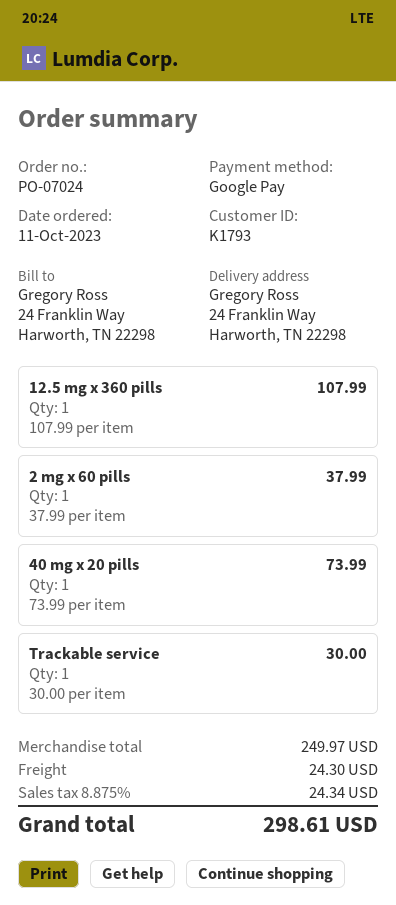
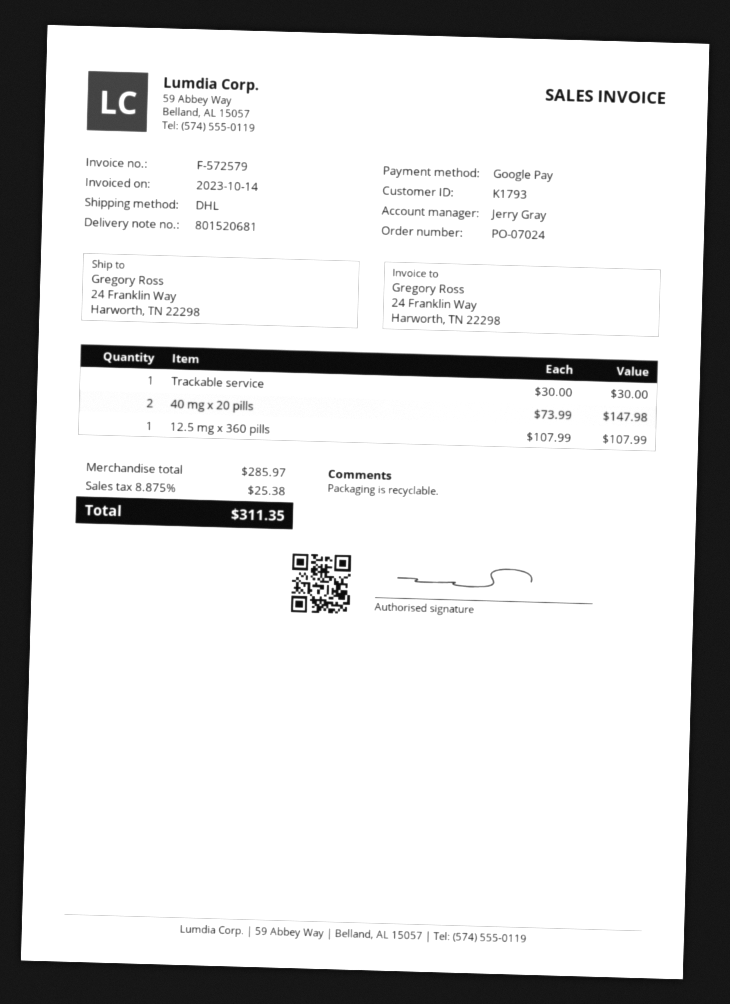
2 mg x 60 pills: 1 x 37.99 = 37.99 -> none
40 mg x 20 pills: 1 x 73.99 = 73.99 -> 2 x 73.99 = 147.98
subtotal: 249.97 -> 285.97
shipping: 24.30 -> none
tax: 8.875% = 24.34 -> 8.875% = 25.38
total: 298.61 -> 311.35

